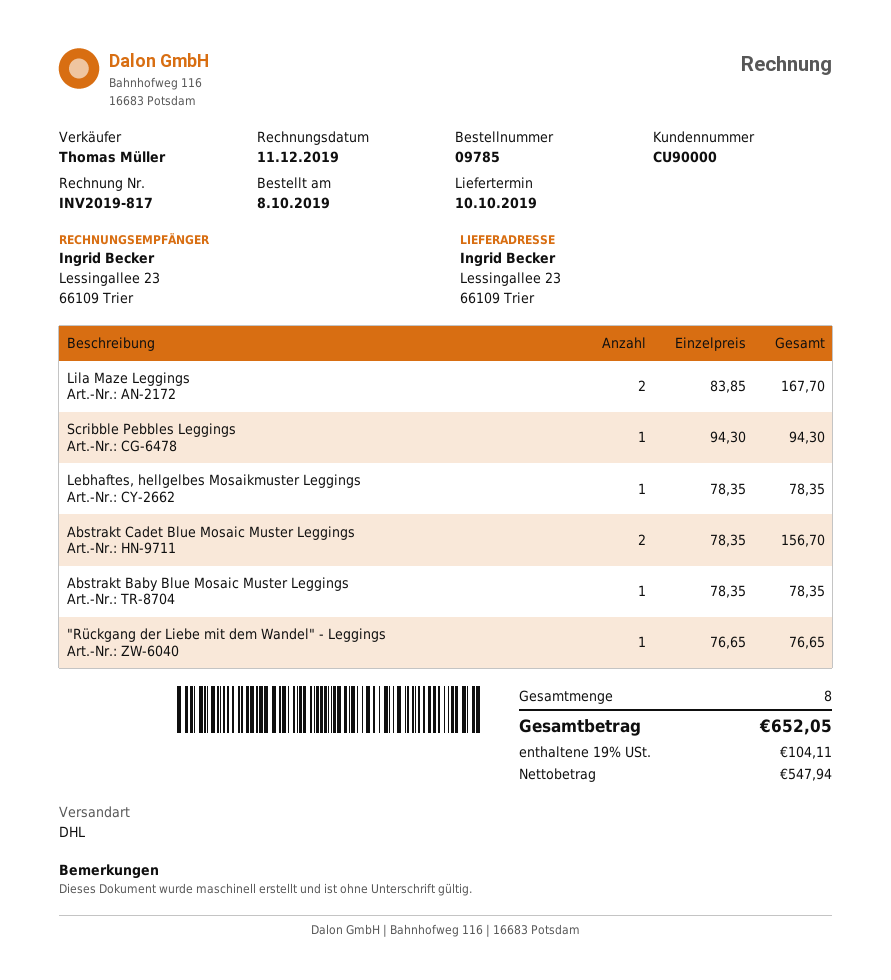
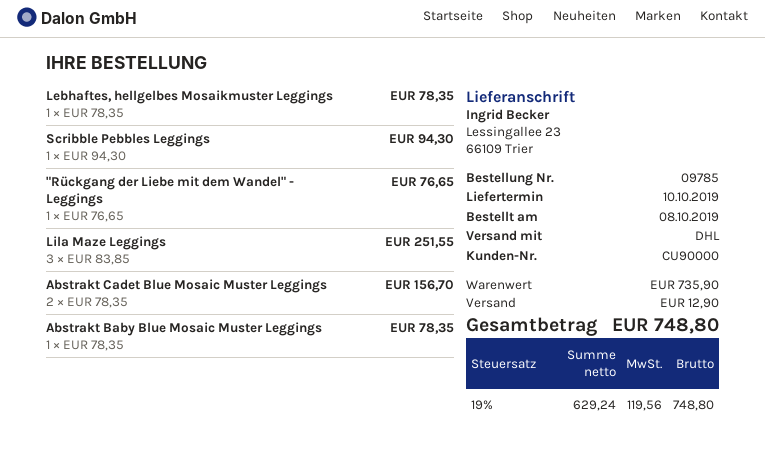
Lila Maze Leggings: 2 x 83.85 = 167.70 -> 3 x 83.85 = 251.55
shipping: none -> 12.90
net: 547.94 -> 629.24
tax: 19% = 104.11 -> 19% = 119.56
total: 652.05 -> 748.80

